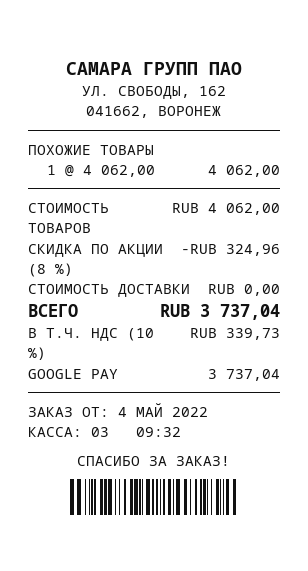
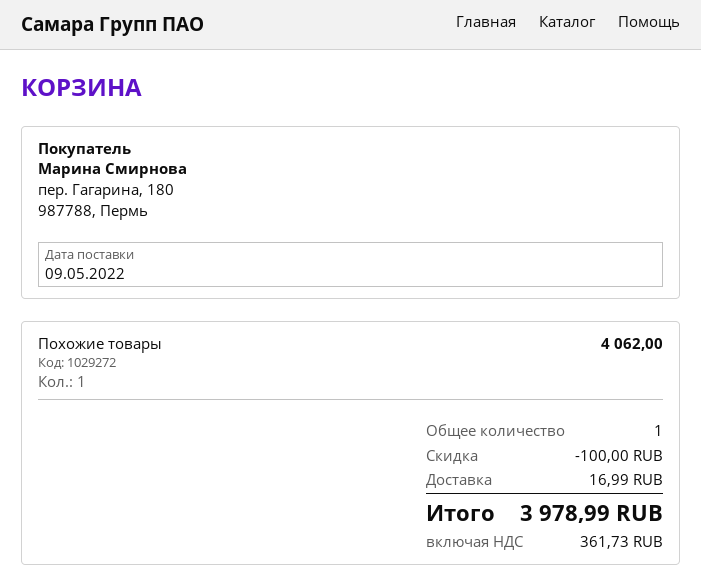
discount: 324.96 -> 100.00
shipping: 0.00 -> 16.99
tax: 339.73 -> 361.73
total: 3737.04 -> 3978.99

